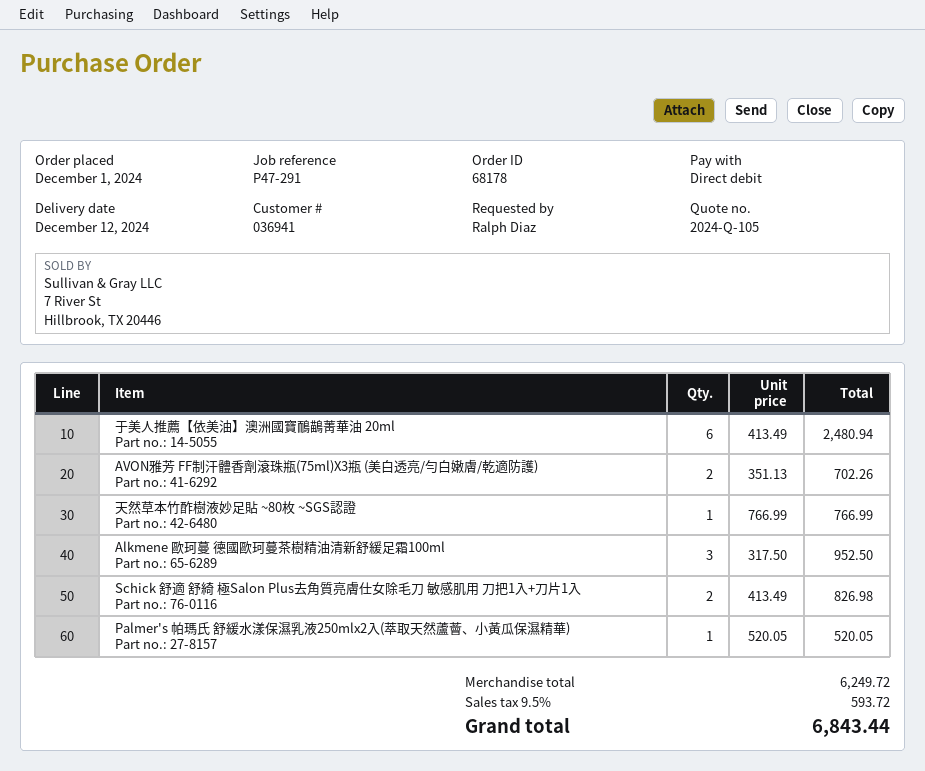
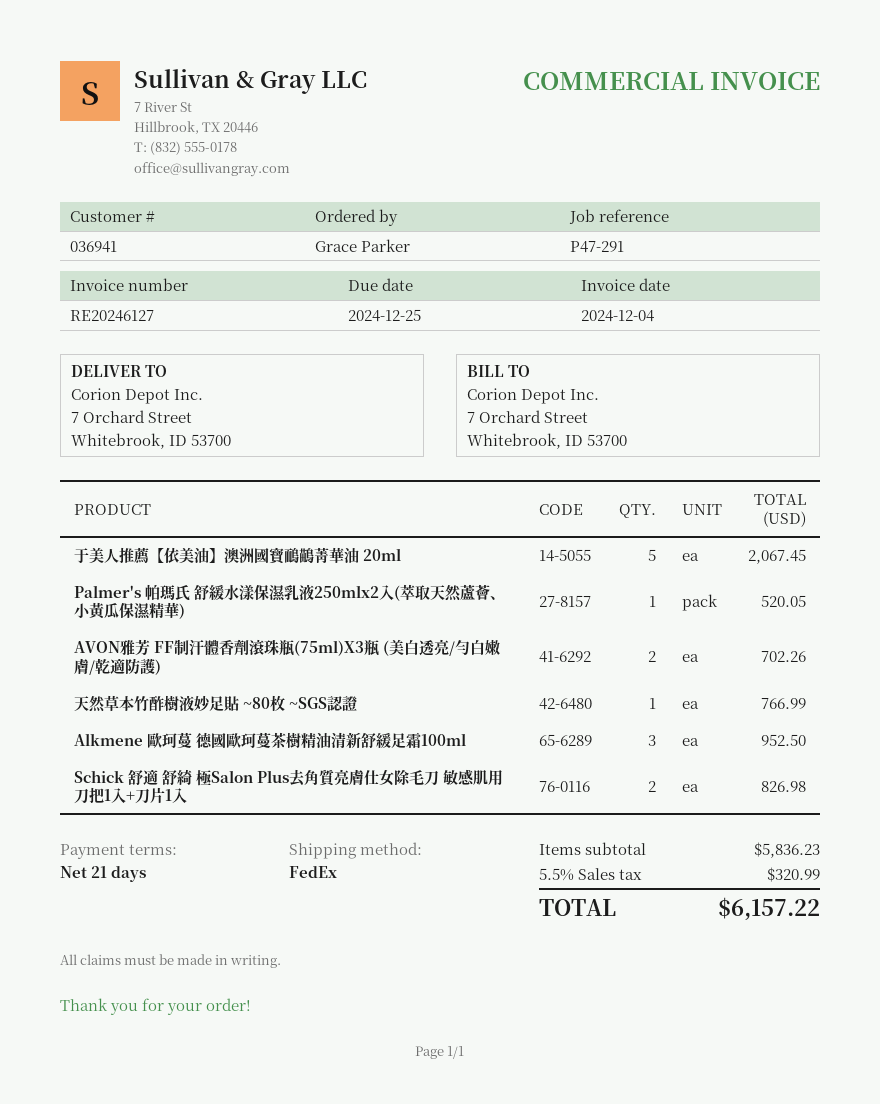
ordered by: Ralph Diaz -> Grace Parker
于美人推薦【依美油】澳洲國寶鴯鶓菁華油 20ml: 6 for 2480.94 -> 5 for 2067.45
subtotal: 6249.72 -> 5836.23
tax: 9.5% = 593.72 -> 5.5% = 320.99
total: 6843.44 -> 6157.22

